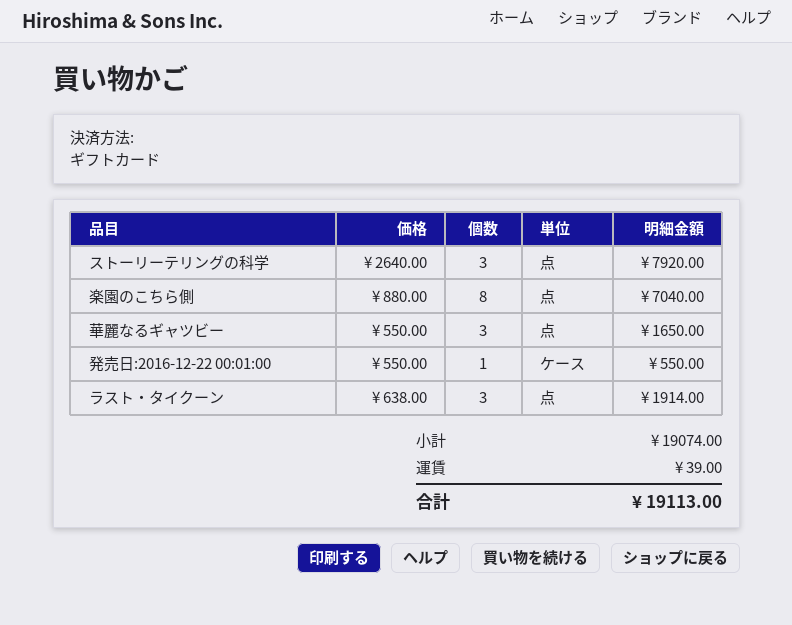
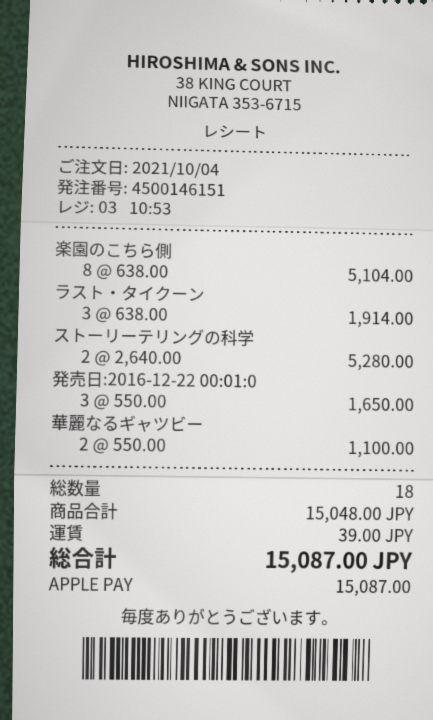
payment method: gift card -> Apple Pay
ストーリーテリングの科学: 3 x 2640.00 = 7920.00 -> 2 x 2640.00 = 5280.00
楽園のこちら側: 8 x 880.00 = 7040.00 -> 8 x 638.00 = 5104.00
華麗なるギャツビー: 3 x 550.00 = 1650.00 -> 2 x 550.00 = 1100.00
発売日:2016-12-22 00:01:00: 1 x 550.00 = 550.00 -> 3 x 550.00 = 1650.00
subtotal: 19074.00 -> 15048.00
total: 19113.00 -> 15087.00

